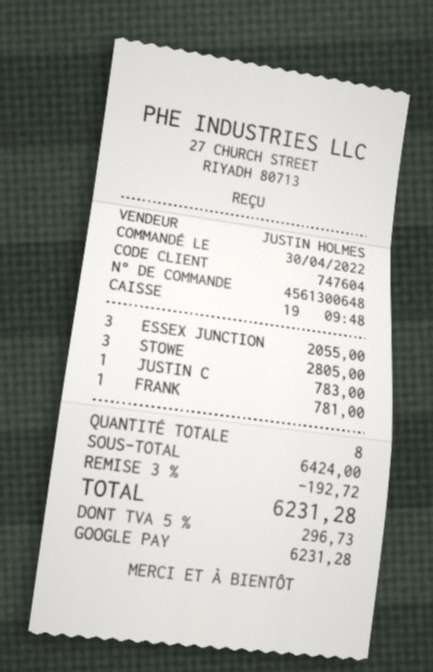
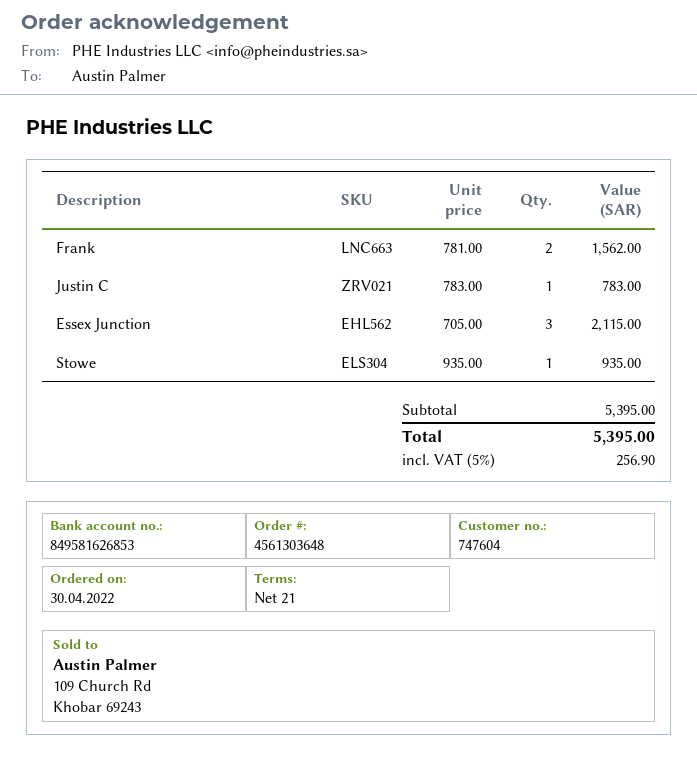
order number: 4561300648 -> 4561303648
ESSEX JUNCTION: 3 for 2055.00 -> 3 for 2115.00
STOWE: 3 for 2805.00 -> 1 for 935.00
FRANK: 1 for 781.00 -> 2 for 1562.00
subtotal: 6424.00 -> 5395.00
discount: 3% = 192.72 -> none
tax: 5% = 296.73 -> 5% = 256.90
total: 6231.28 -> 5395.00

